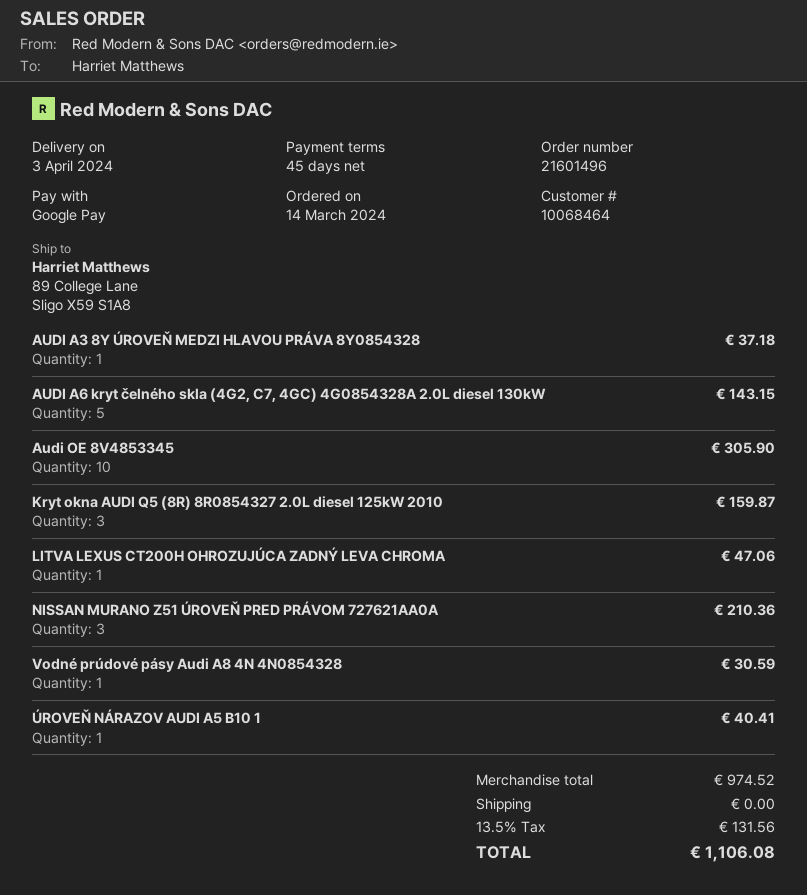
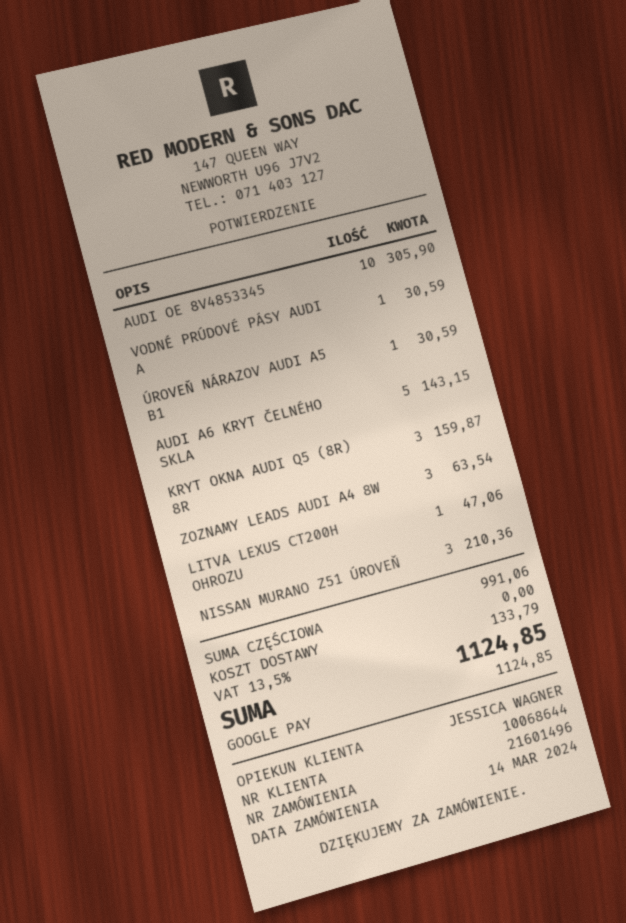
customer number: 10068464 -> 10068644
AUDI A3 8Y ÚROVEŇ MEDZI HLAVOU PRÁVA 8Y0854328: 1 for 37.18 -> none
ÚROVEŇ NÁRAZOV AUDI A5 B10 1: 1 for 40.41 -> 1 for 30.59
ZOZNAMY LEADS AUDI A4 8W: none -> 3 for 63.54
subtotal: 974.52 -> 991.06
tax: 13.5% = 131.56 -> 13.5% = 133.79
total: 1106.08 -> 1124.85

